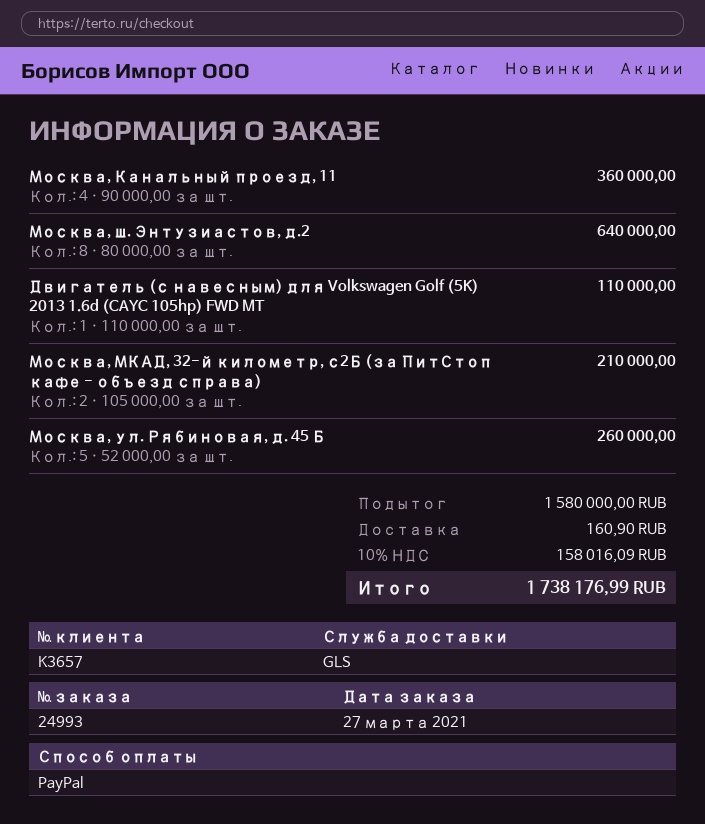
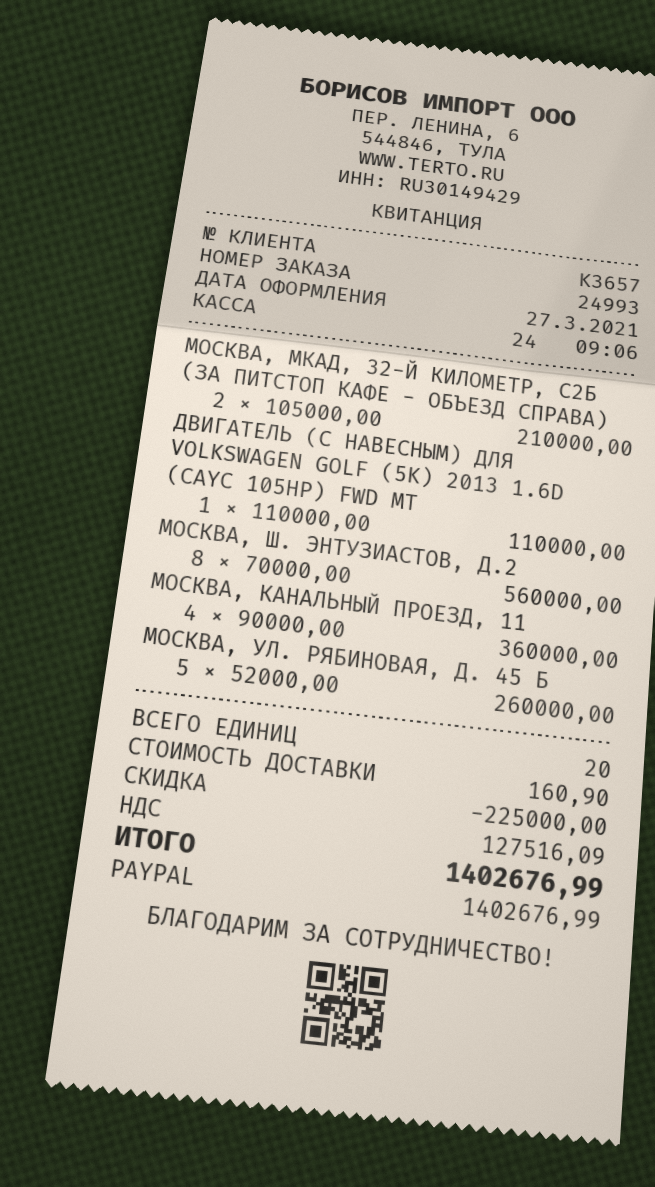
Москва, ш. Энтузиастов, д.2: 8 x 80000.00 = 640000.00 -> 8 x 70000.00 = 560000.00
discount: none -> 225000.00
tax: 158016.09 -> 127516.09
total: 1738176.99 -> 1402676.99

